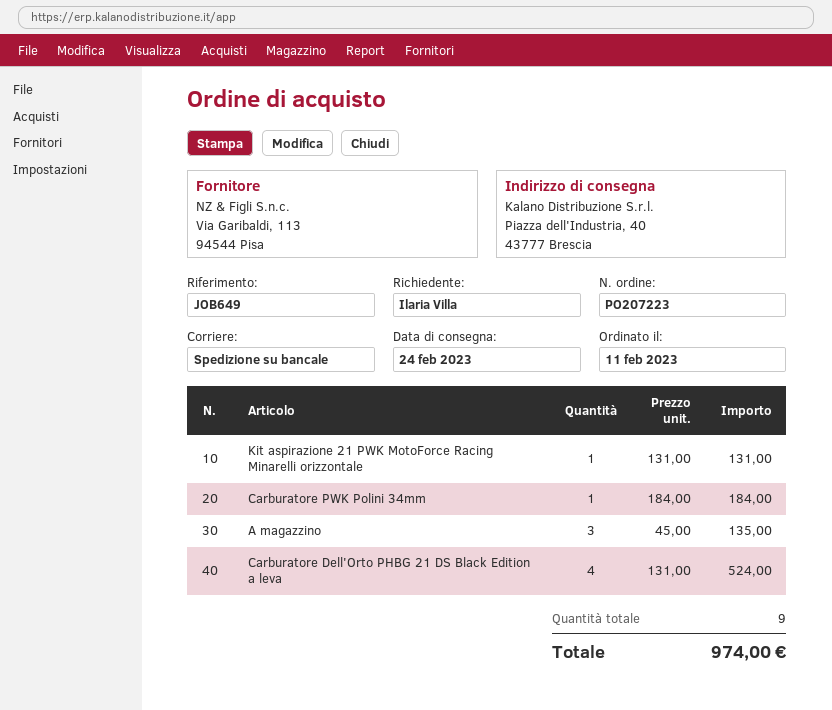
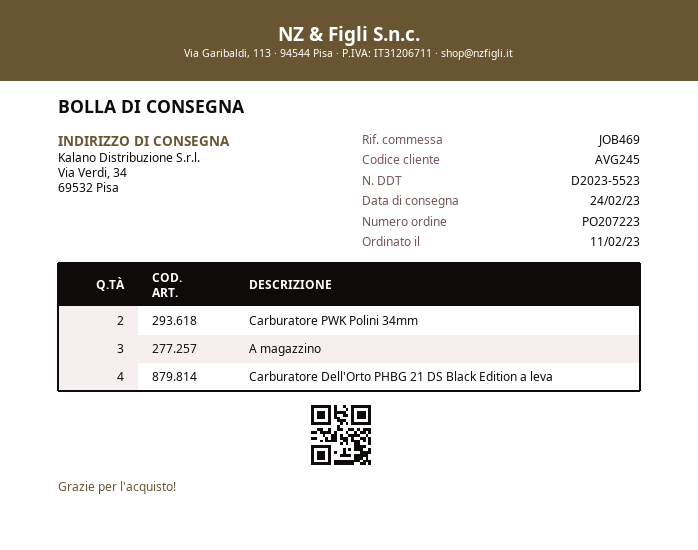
reference: JOB649 -> JOB469
ship to: Piazza dell'Industria, 40, 43777 Brescia -> Via Verdi, 34, 69532 Pisa
Kit aspirazione 21 PWK MotoForce Racing Minarelli orizzontale: 1 -> none
Carburatore PWK Polini 34mm: 1 -> 2

